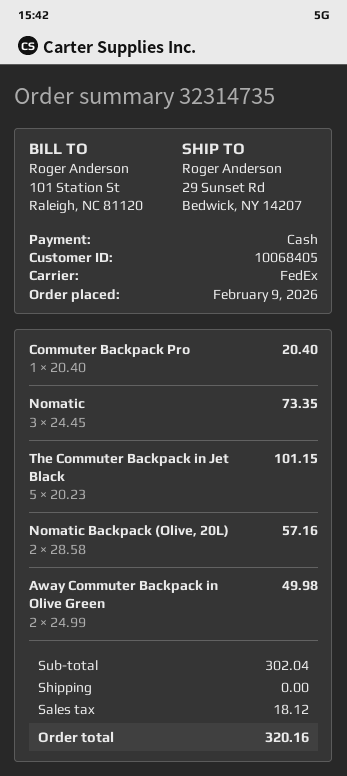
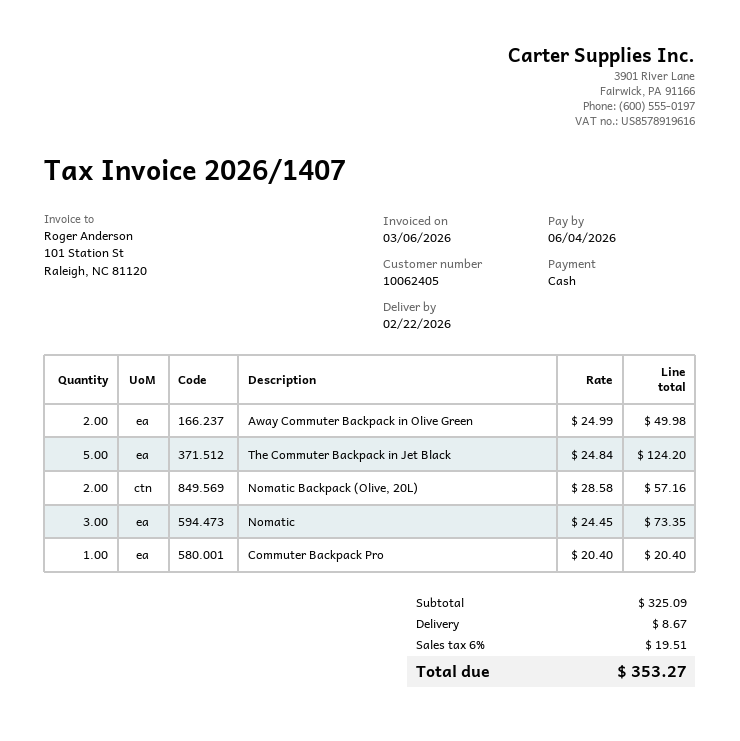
customer number: 10068405 -> 10062405
The Commuter Backpack in Jet Black: 5 x 20.23 = 101.15 -> 5 x 24.84 = 124.20
subtotal: 302.04 -> 325.09
shipping: 0.00 -> 8.67
tax: 18.12 -> 19.51
total: 320.16 -> 353.27

